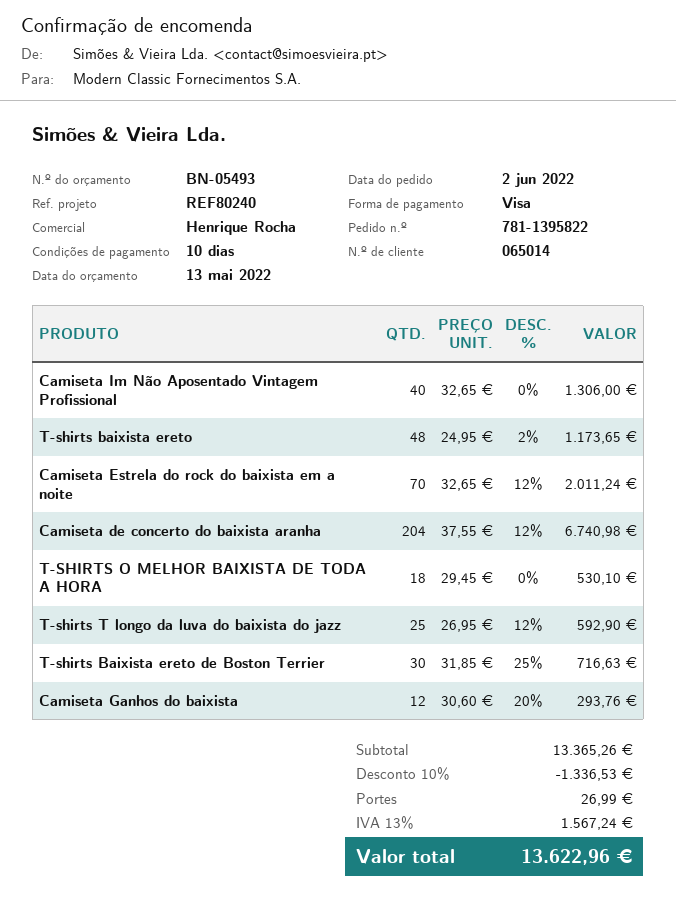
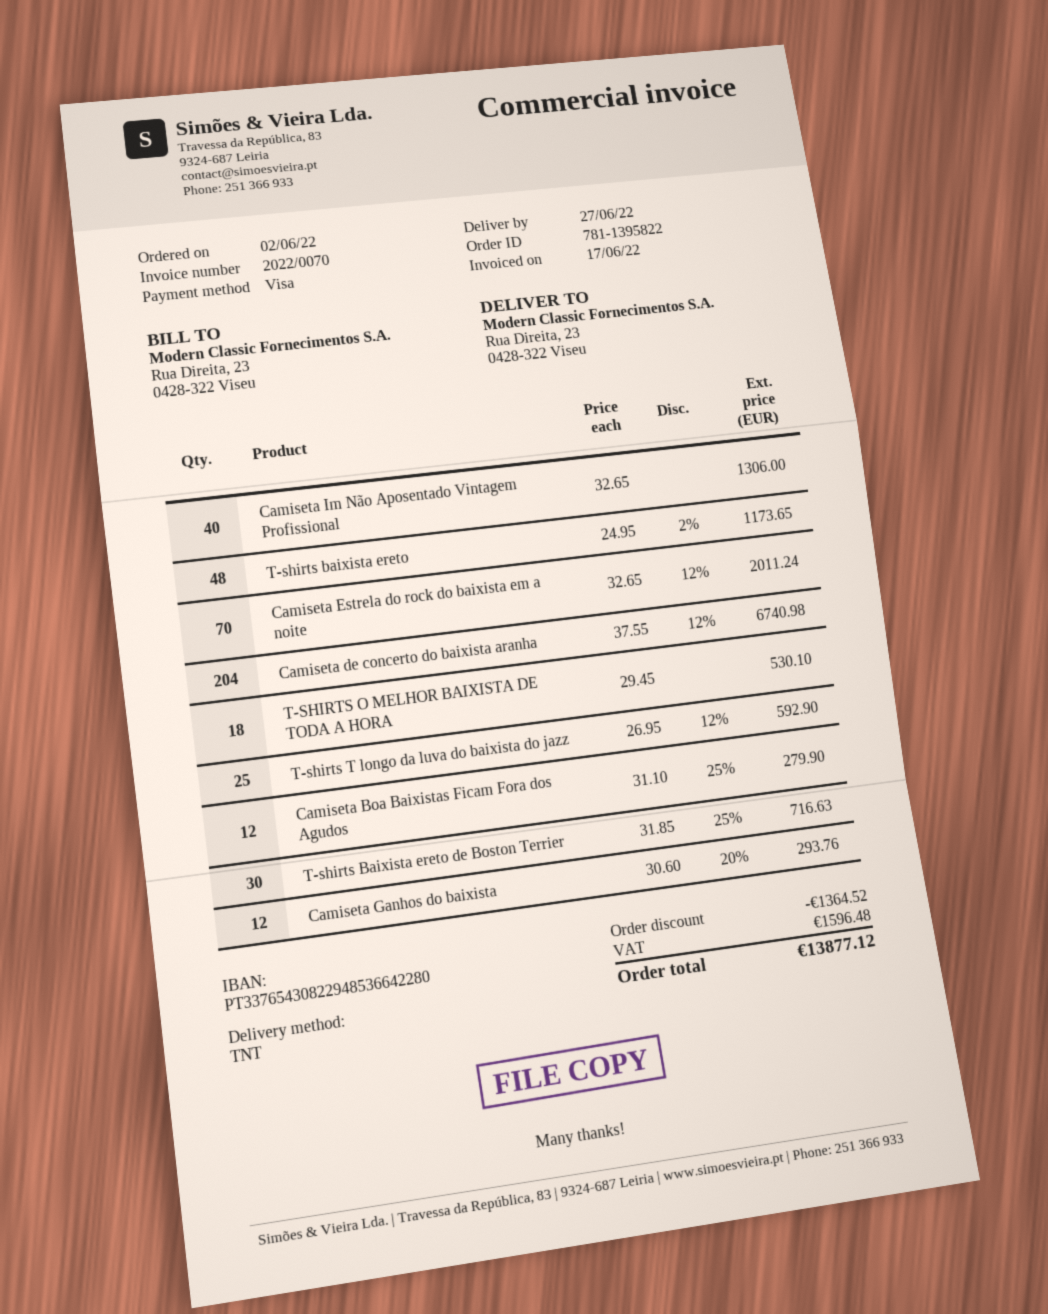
Camiseta Boa Baixistas Ficam Fora dos Agudos: none -> 12 x 31.10 - 25% = 279.90
discount: 1336.53 -> 1364.52
shipping: 26.99 -> none
tax: 1567.24 -> 1596.48
total: 13622.96 -> 13877.12

